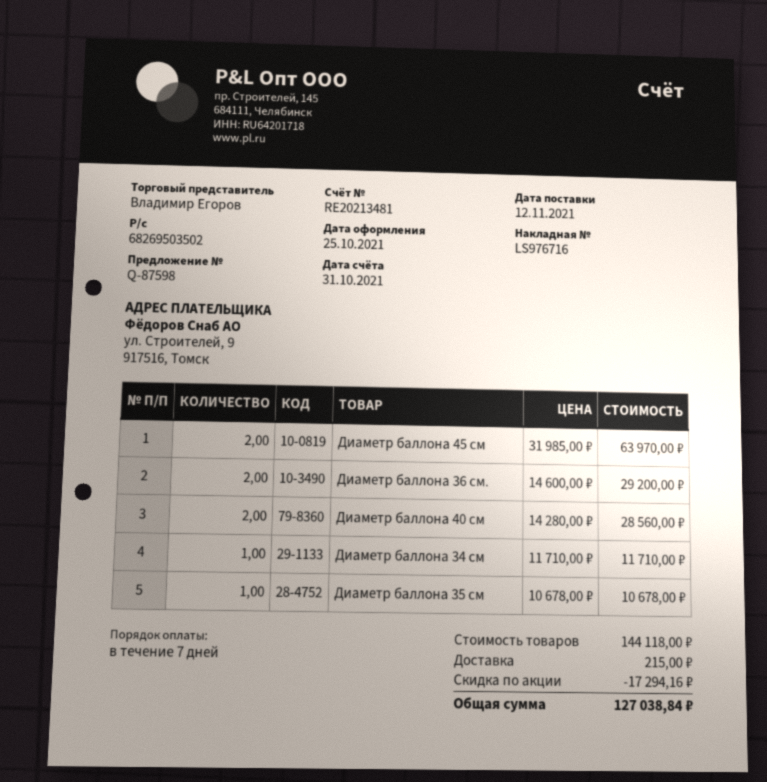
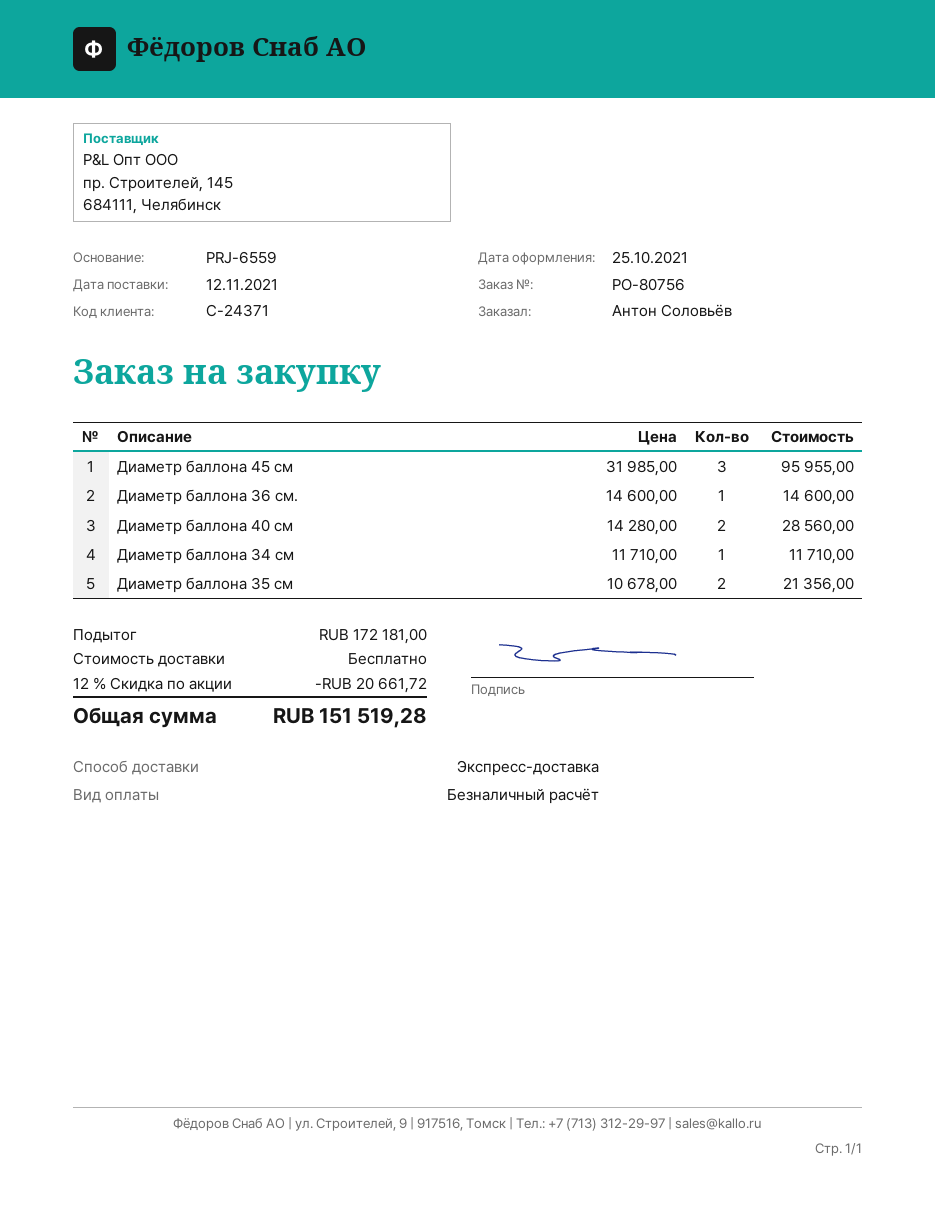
Диаметр баллона 45 см: 2 x 31985.00 = 63970.00 -> 3 x 31985.00 = 95955.00
Диаметр баллона 36 см.: 2 x 14600.00 = 29200.00 -> 1 x 14600.00 = 14600.00
Диаметр баллона 35 см: 1 x 10678.00 = 10678.00 -> 2 x 10678.00 = 21356.00
subtotal: 144118.00 -> 172181.00
discount: 17294.16 -> 20661.72
shipping: 215.00 -> 0.00
total: 127038.84 -> 151519.28

